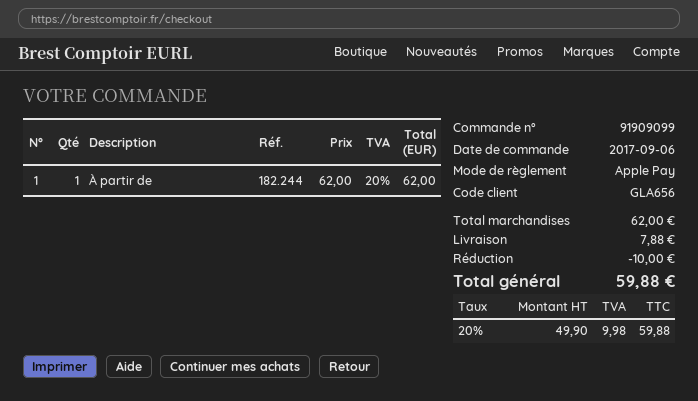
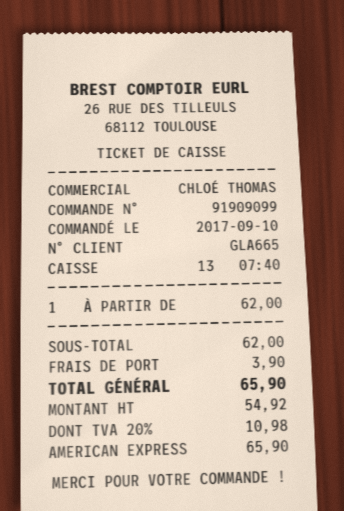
order date: 2017-09-06 -> 2017-09-10
customer number: GLA656 -> GLA665
payment method: Apple Pay -> American Express
discount: 10.00 -> none
shipping: 7.88 -> 3.90
net: 49.90 -> 54.92
tax: 20% = 9.98 -> 20% = 10.98
total: 59.88 -> 65.90

